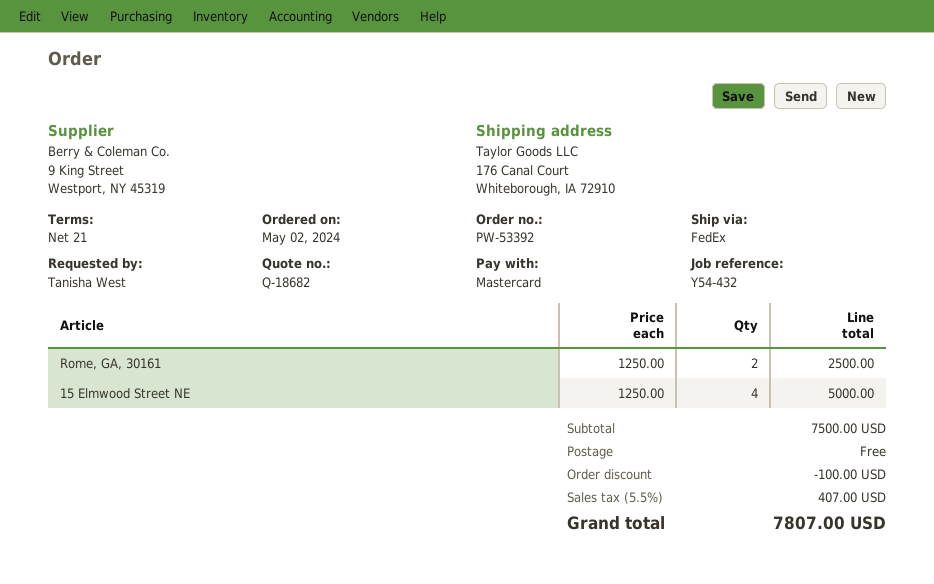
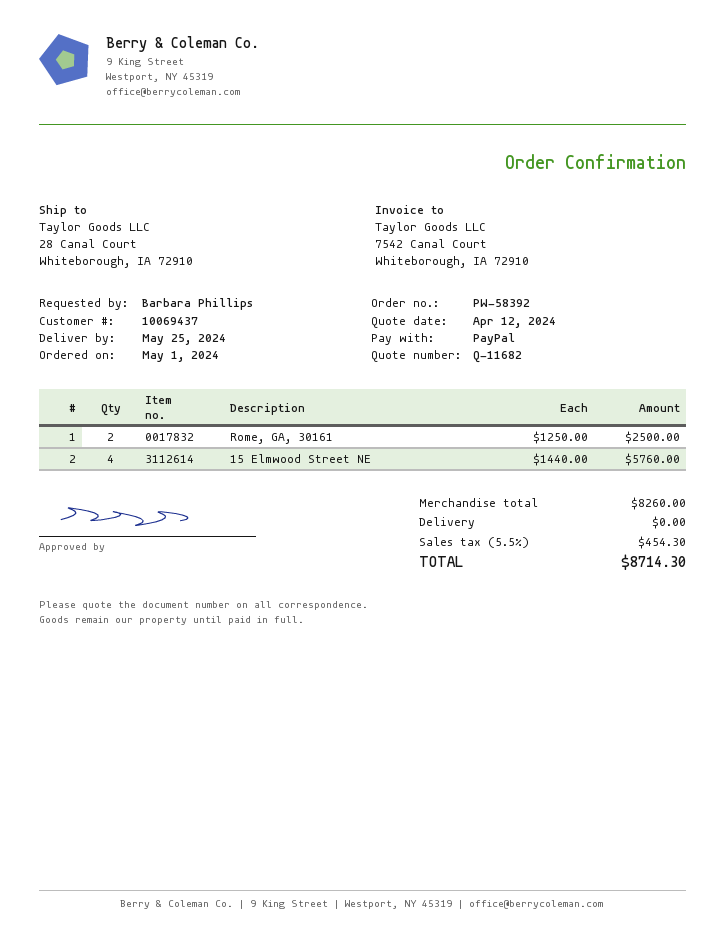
quote number: Q-18682 -> Q-11682
order number: PW-53392 -> PW-58392
order date: 2024-05-02 -> 2024-05-01
ordered by: Tanisha West -> Barbara Phillips
payment method: Mastercard -> PayPal
ship to: 176 Canal Court, Whiteborough, IA 72910 -> 28 Canal Court, Whiteborough, IA 72910
15 Elmwood Street NE: 4 x 1250.00 = 5000.00 -> 4 x 1440.00 = 5760.00
subtotal: 7500.00 -> 8260.00
discount: 100.00 -> none
tax: 5.5% = 407.00 -> 5.5% = 454.30
total: 7807.00 -> 8714.30

